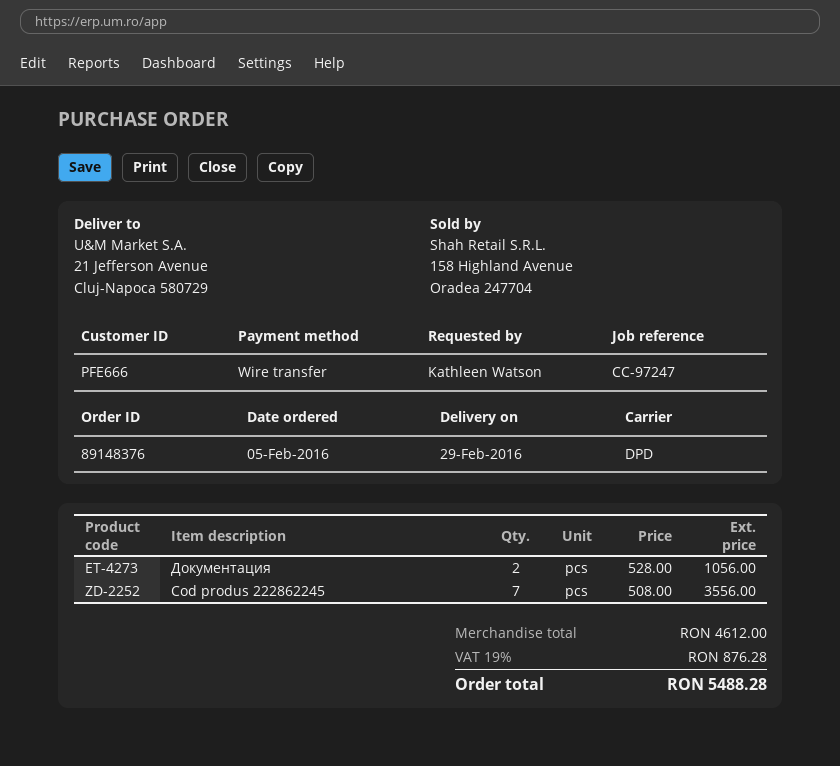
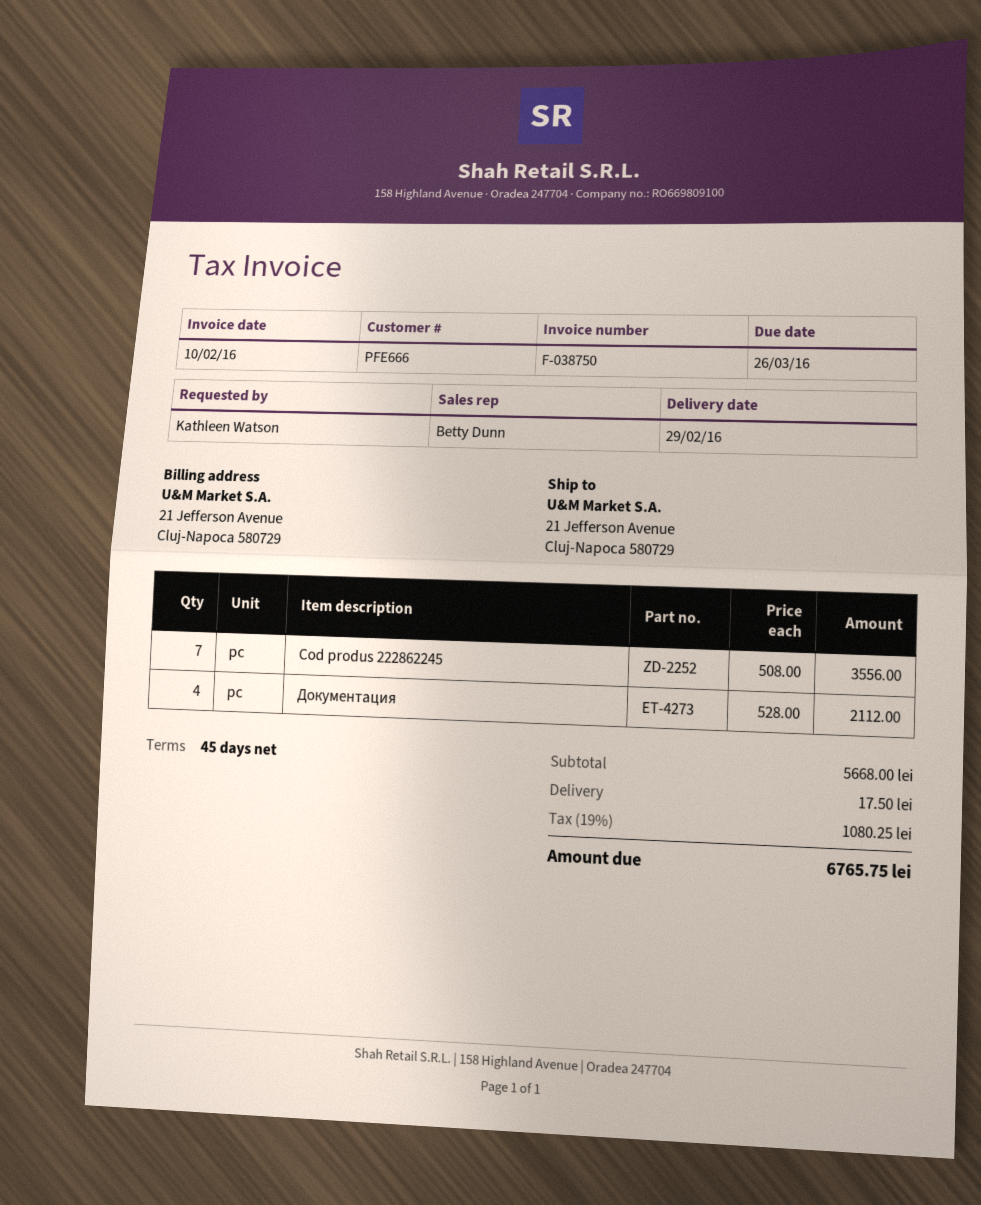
Документация: 2 x 528.00 = 1056.00 -> 4 x 528.00 = 2112.00
subtotal: 4612.00 -> 5668.00
shipping: none -> 17.50
tax: 19% = 876.28 -> 19% = 1080.25
total: 5488.28 -> 6765.75

